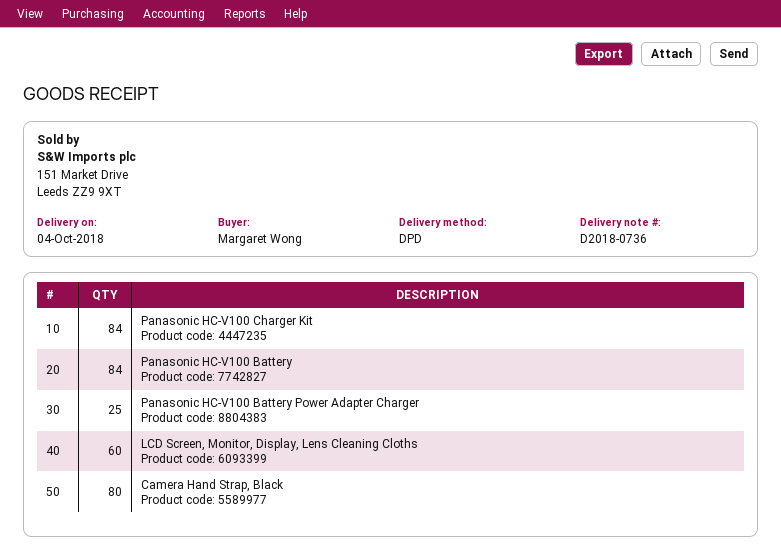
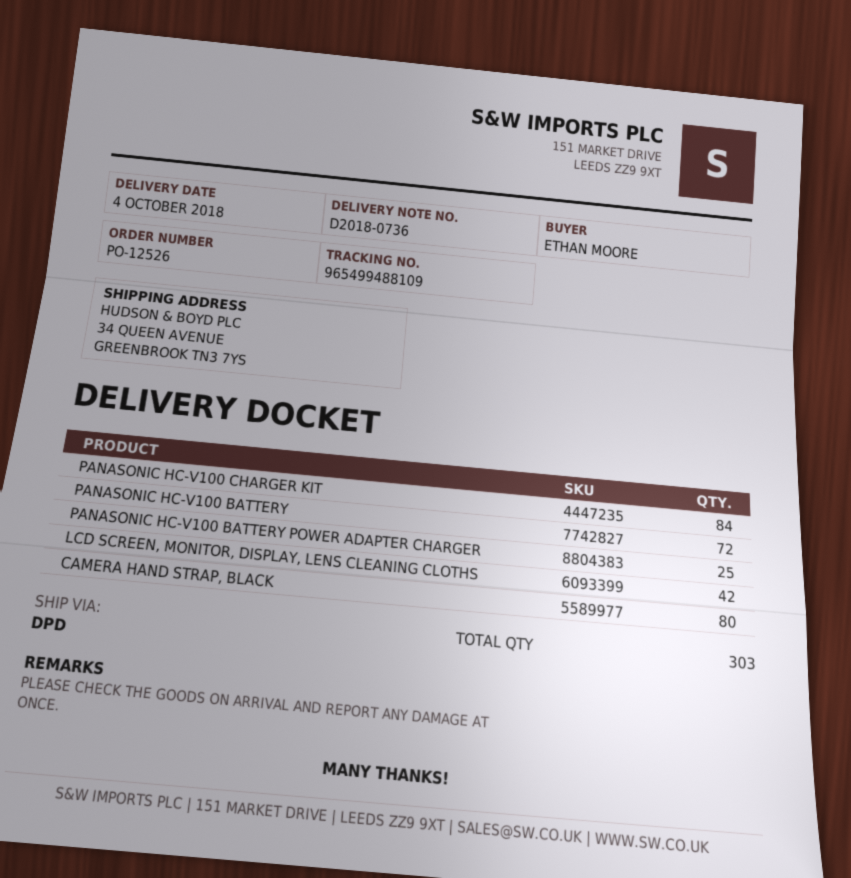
ordered by: Margaret Wong -> ETHAN MOORE
Panasonic HC-V100 Battery: 84 -> 72
LCD Screen, Monitor, Display, Lens Cleaning Cloths: 60 -> 42

